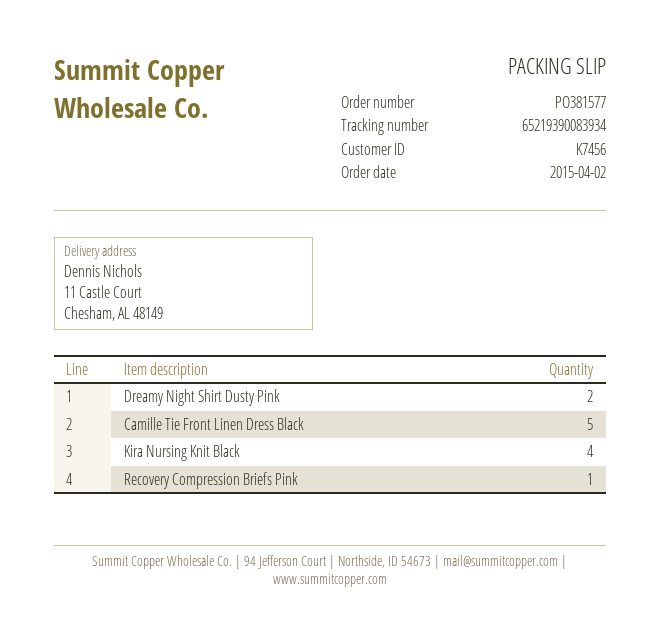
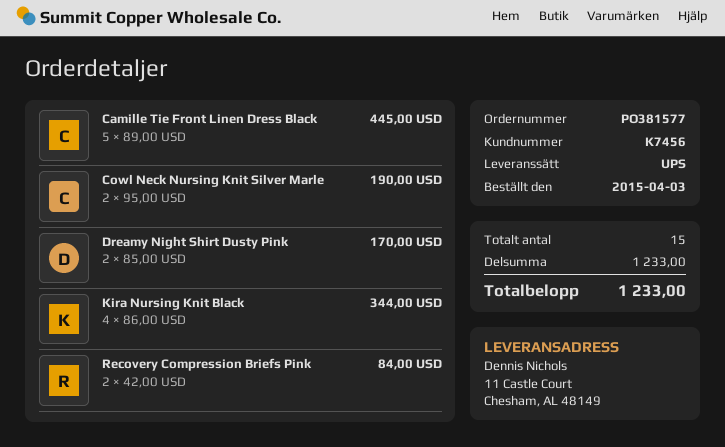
order date: 2015-04-02 -> 2015-04-03
Recovery Compression Briefs Pink: 1 -> 2
Cowl Neck Nursing Knit Silver Marle: none -> 2

